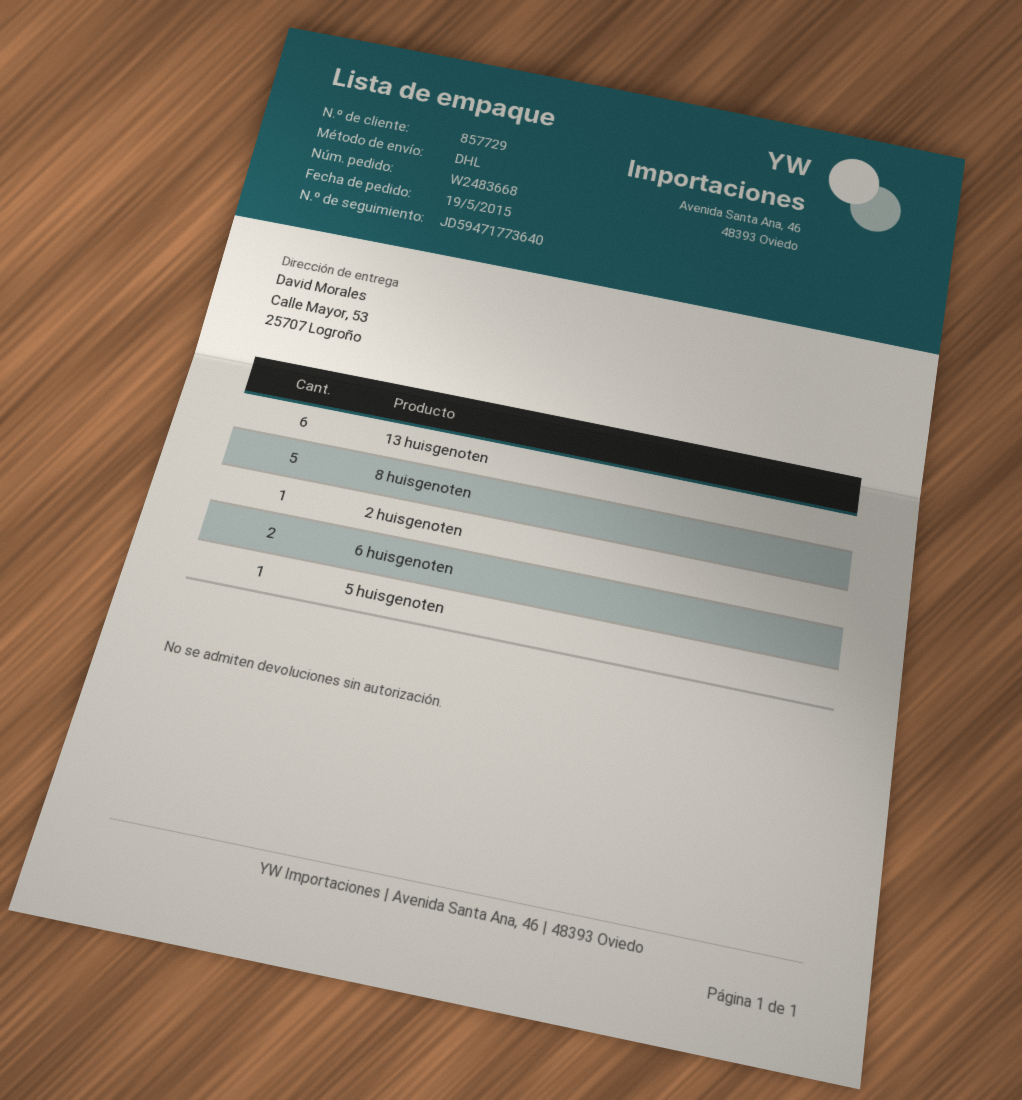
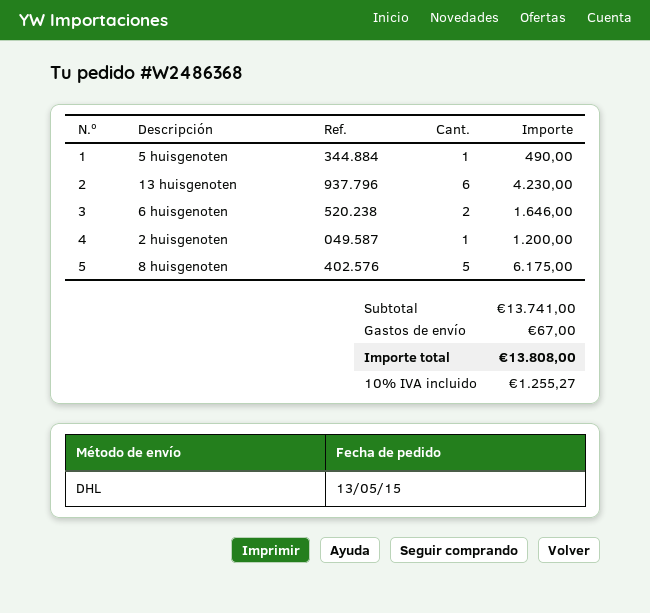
order number: W2483668 -> W2486368
order date: 2015-05-19 -> 2015-05-13

